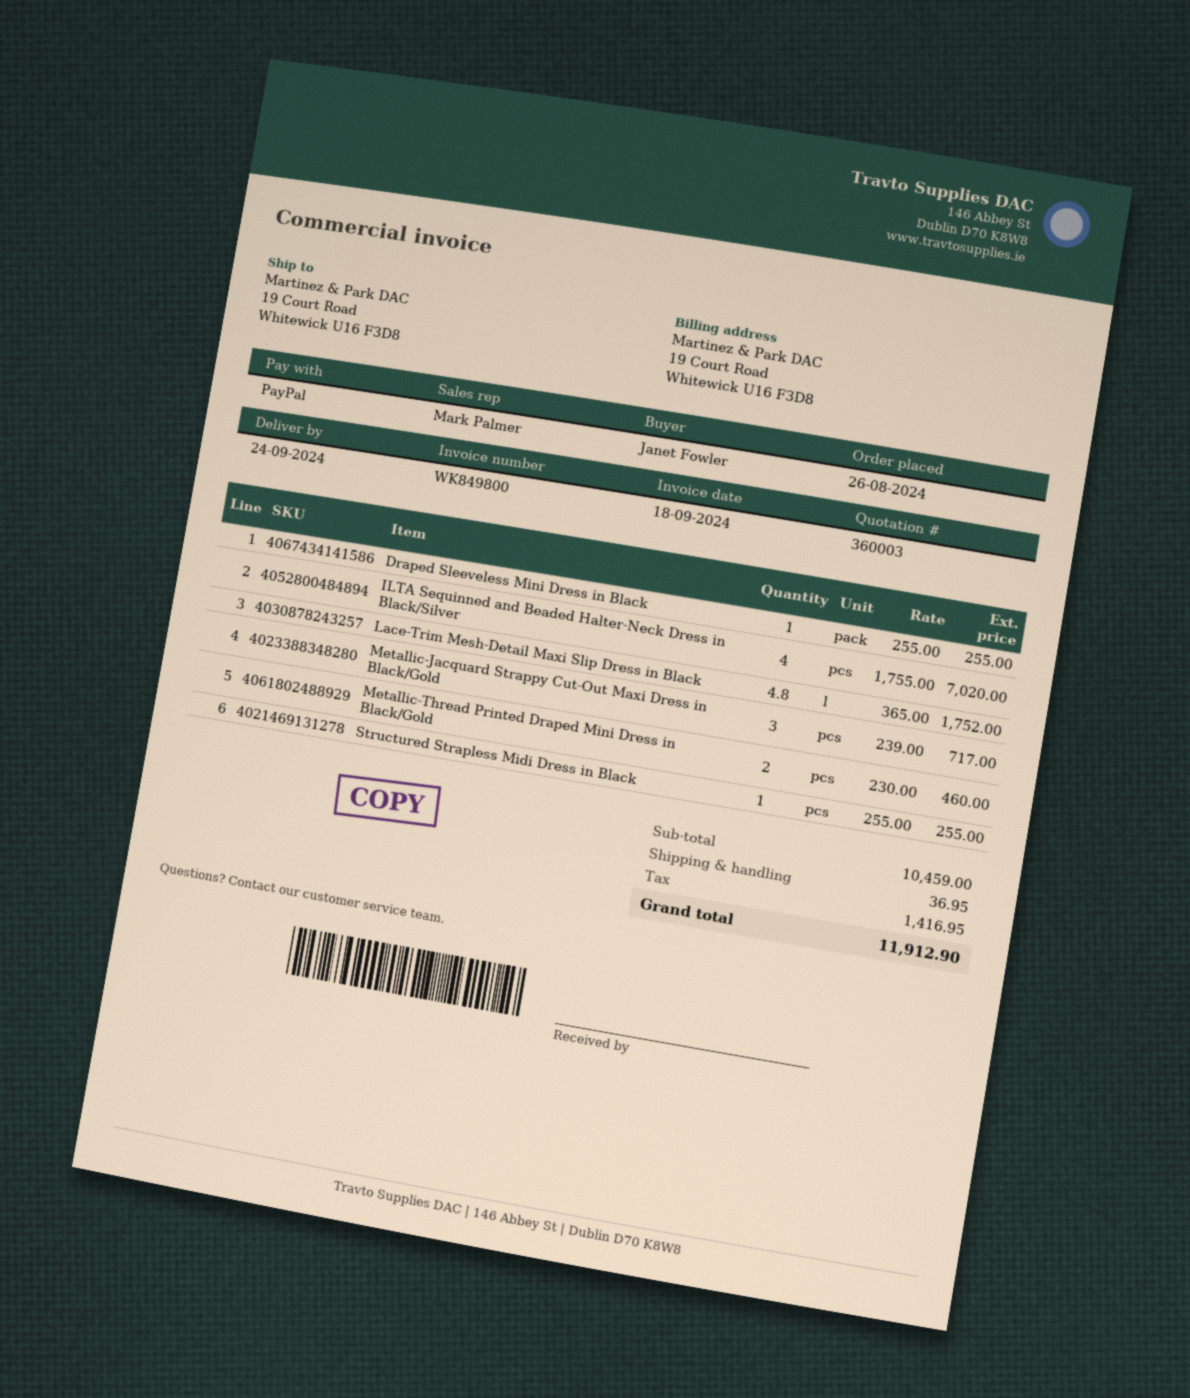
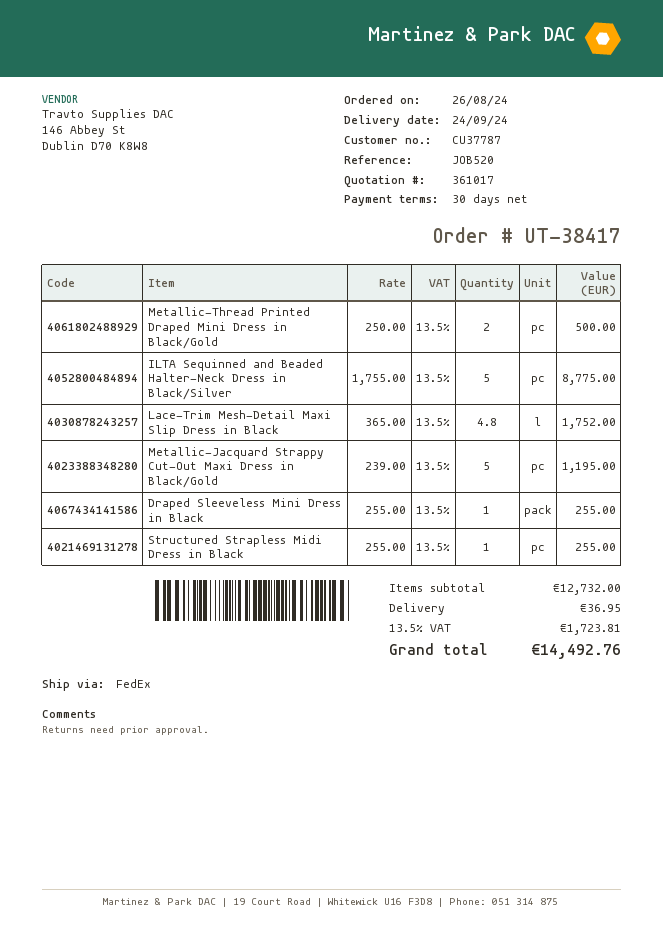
quote number: 360003 -> 361017
ILTA Sequinned and Beaded Halter-Neck Dress in Black/Silver: 4 x 1755.00 = 7020.00 -> 5 x 1755.00 = 8775.00
Metallic-Jacquard Strappy Cut-Out Maxi Dress in Black/Gold: 3 x 239.00 = 717.00 -> 5 x 239.00 = 1195.00
Metallic-Thread Printed Draped Mini Dress in Black/Gold: 2 x 230.00 = 460.00 -> 2 x 250.00 = 500.00
subtotal: 10459.00 -> 12732.00
tax: 1416.95 -> 1723.81
total: 11912.90 -> 14492.76

